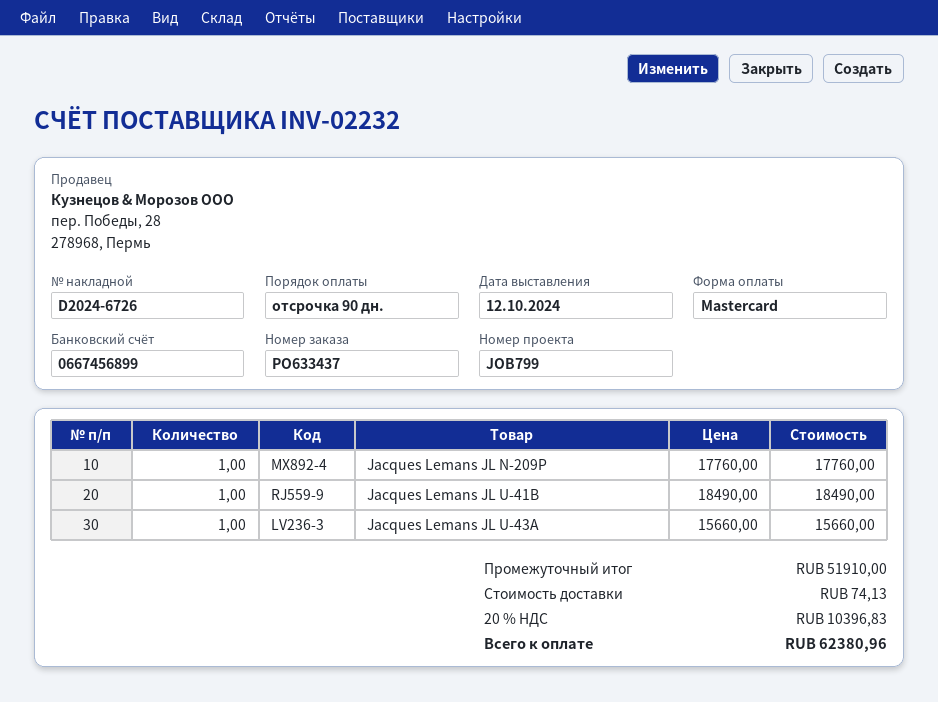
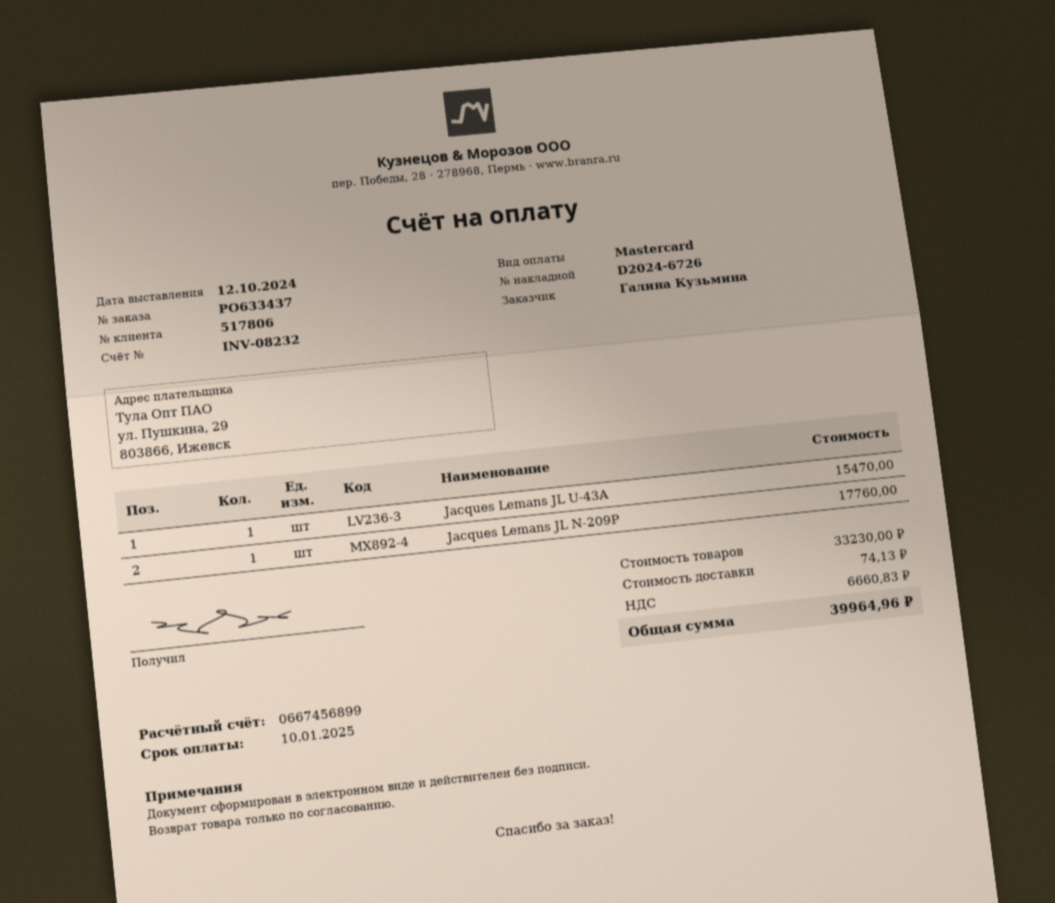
invoice number: INV-02232 -> INV-08232
Jacques Lemans JL U-41B: 1 for 18490.00 -> none
Jacques Lemans JL U-43A: 1 for 15660.00 -> 1 for 15470.00
subtotal: 51910.00 -> 33230.00
tax: 10396.83 -> 6660.83
total: 62380.96 -> 39964.96

